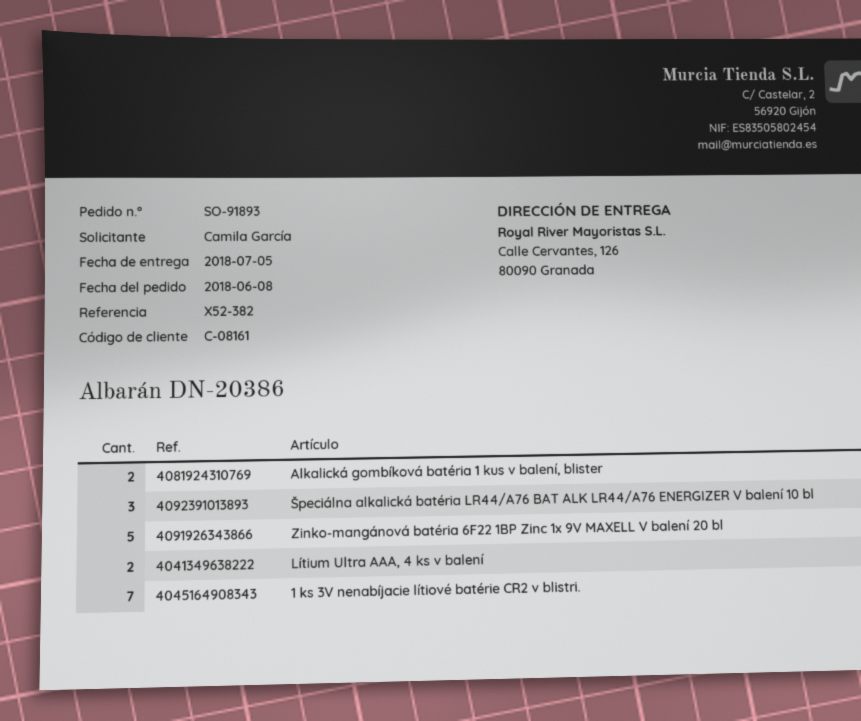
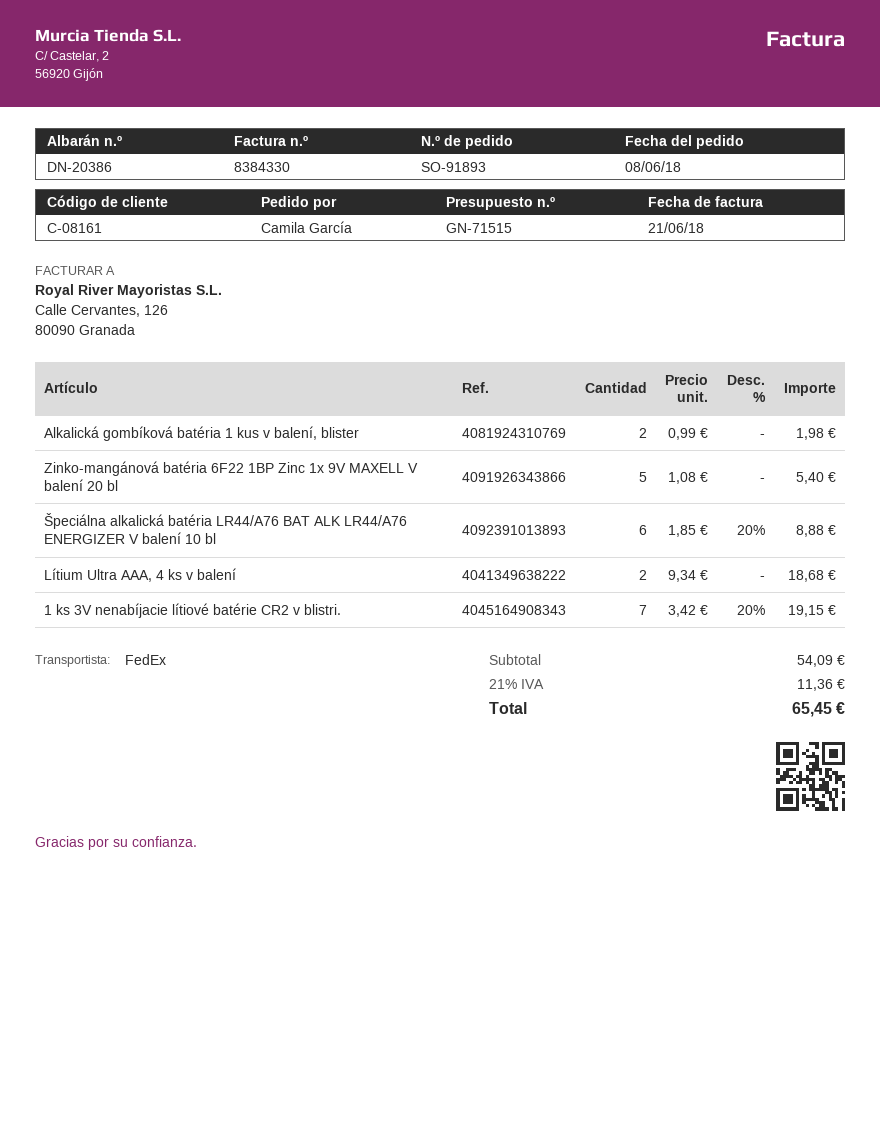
Špeciálna alkalická batéria LR44/A76 BAT ALK LR44/A76 ENERGIZER V balení 10 bl: 3 -> 6

